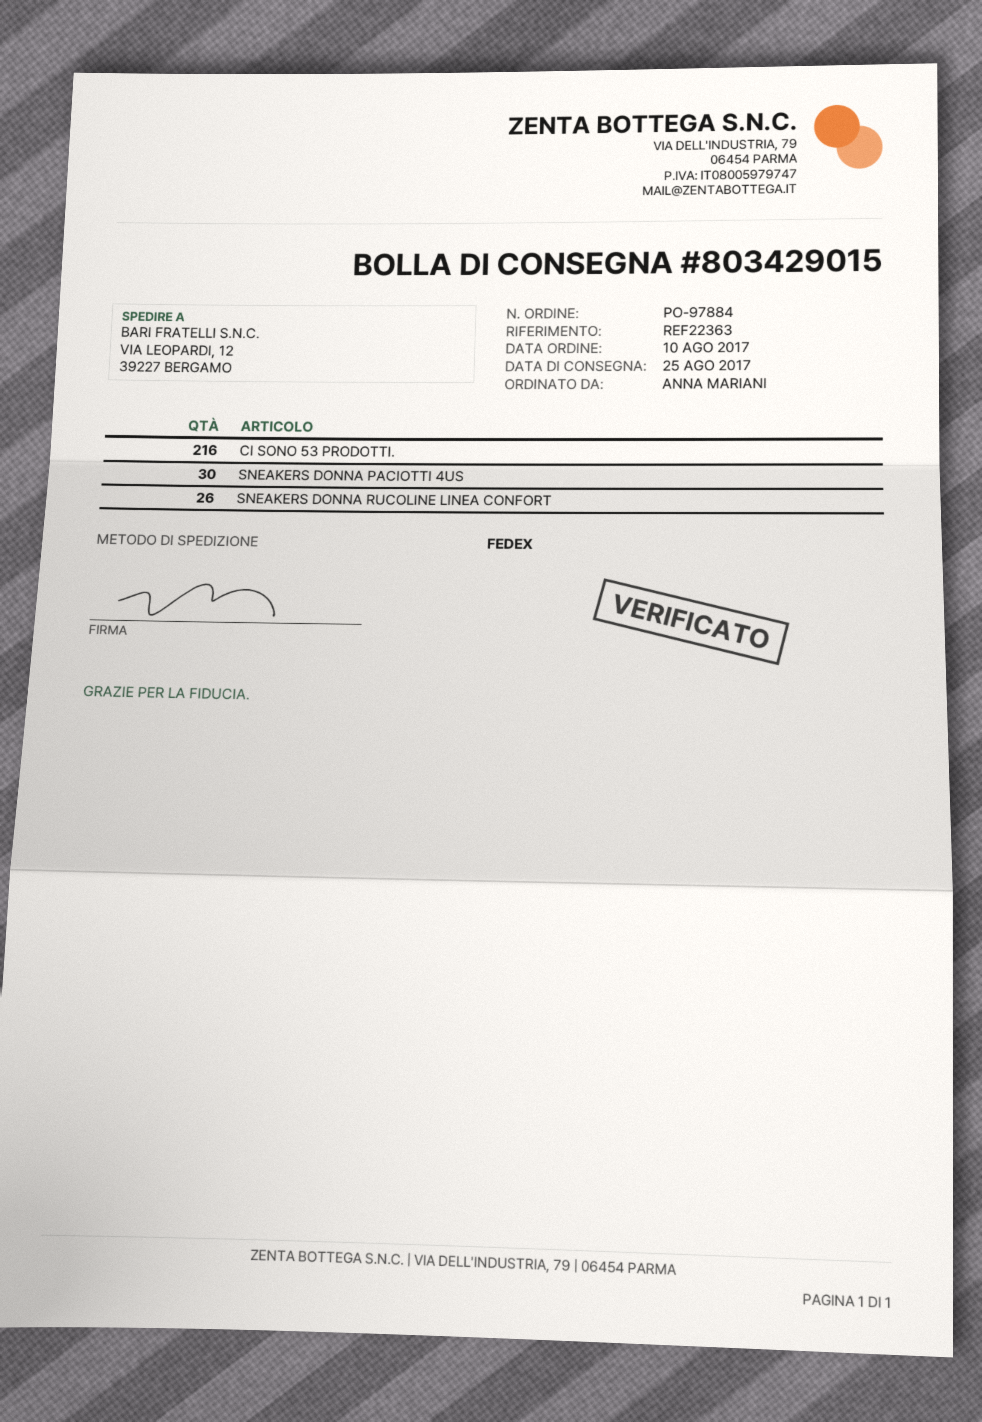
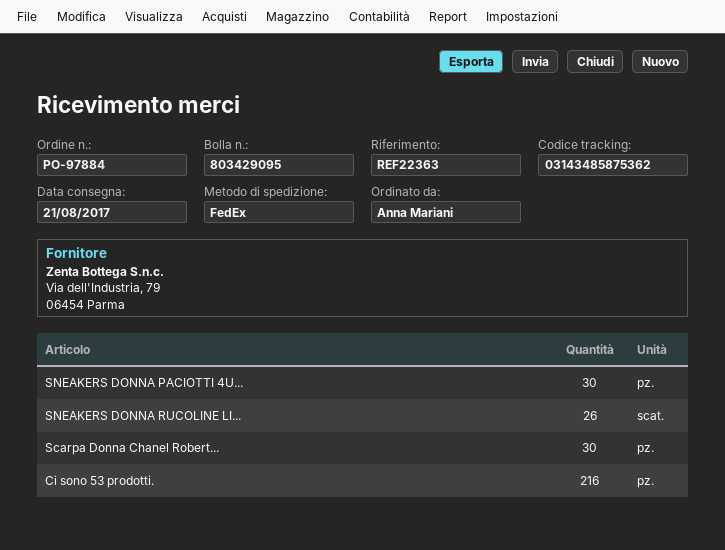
delivery note number: 803429015 -> 803429095
delivery date: 2017-08-25 -> 2017-08-21
Scarpa Donna Chanel Robert...: none -> 30

